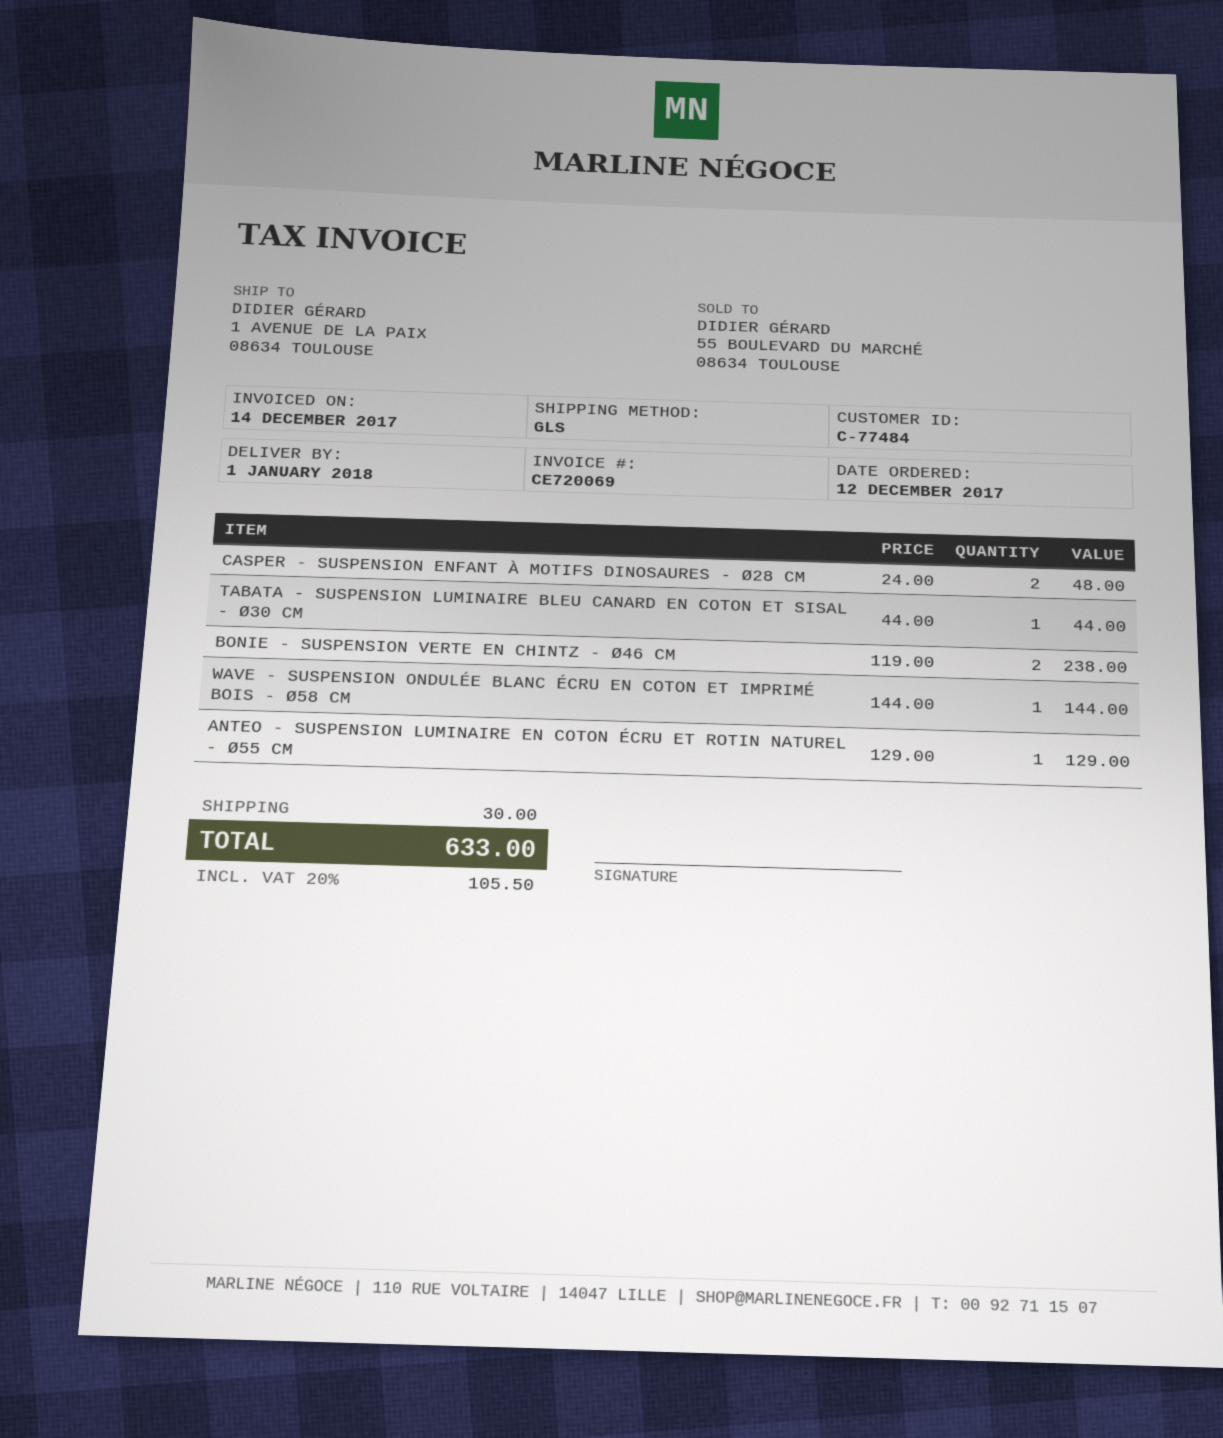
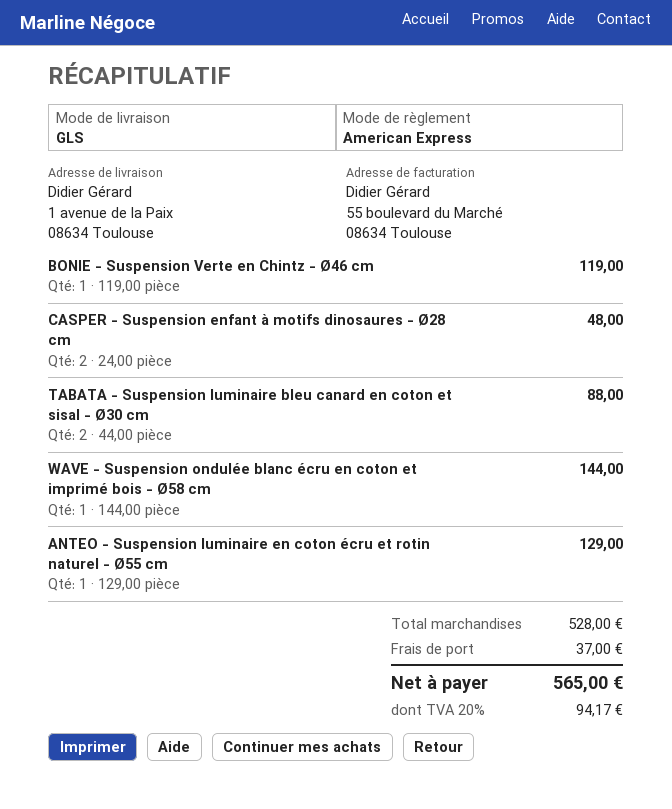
TABATA - SUSPENSION LUMINAIRE BLEU CANARD EN COTON ET SISAL - Ø30 CM: 1 x 44.00 = 44.00 -> 2 x 44.00 = 88.00
BONIE - SUSPENSION VERTE EN CHINTZ - Ø46 CM: 2 x 119.00 = 238.00 -> 1 x 119.00 = 119.00
shipping: 30.00 -> 37.00
tax: 20% = 105.50 -> 20% = 94.17
total: 633.00 -> 565.00

